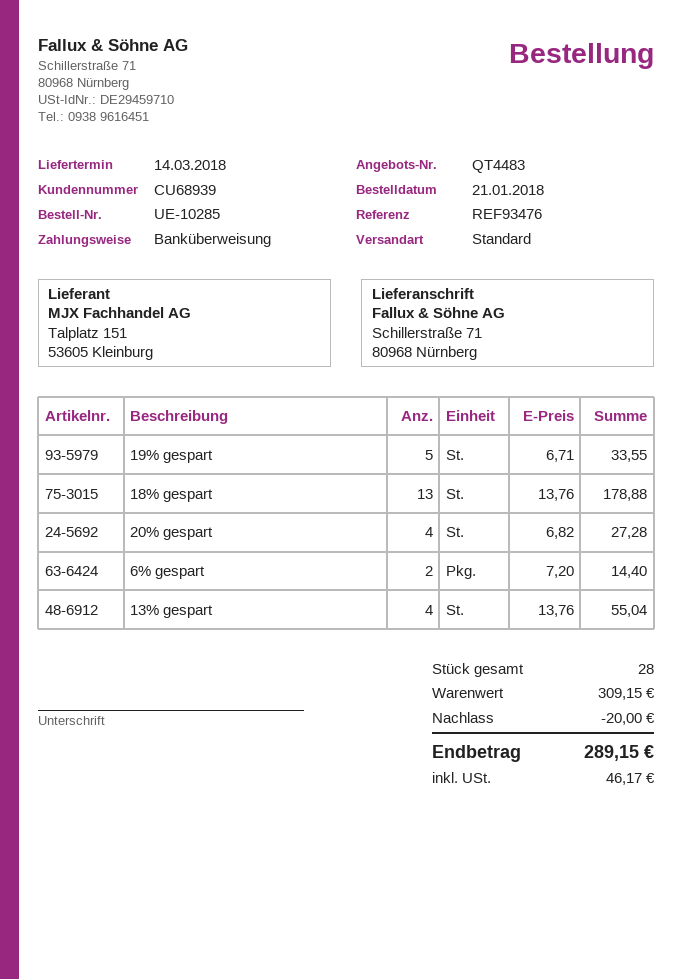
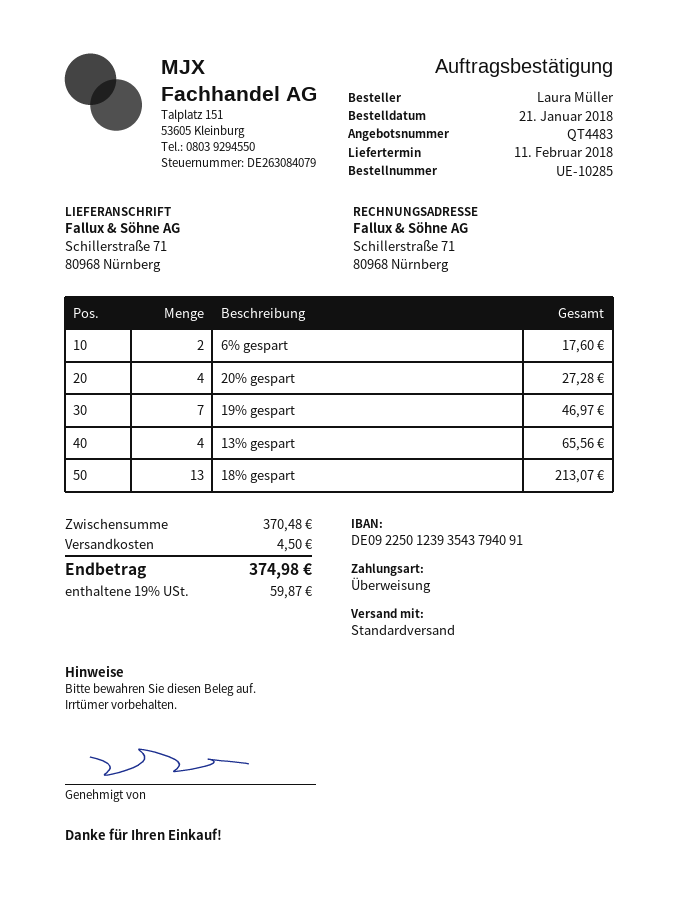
delivery date: 2018-03-14 -> 2018-02-11
19% gespart: 5 for 33.55 -> 7 for 46.97
18% gespart: 13 for 178.88 -> 13 for 213.07
6% gespart: 2 for 14.40 -> 2 for 17.60
13% gespart: 4 for 55.04 -> 4 for 65.56
subtotal: 309.15 -> 370.48
discount: 20.00 -> none
shipping: none -> 4.50
tax: 46.17 -> 59.87
total: 289.15 -> 374.98

